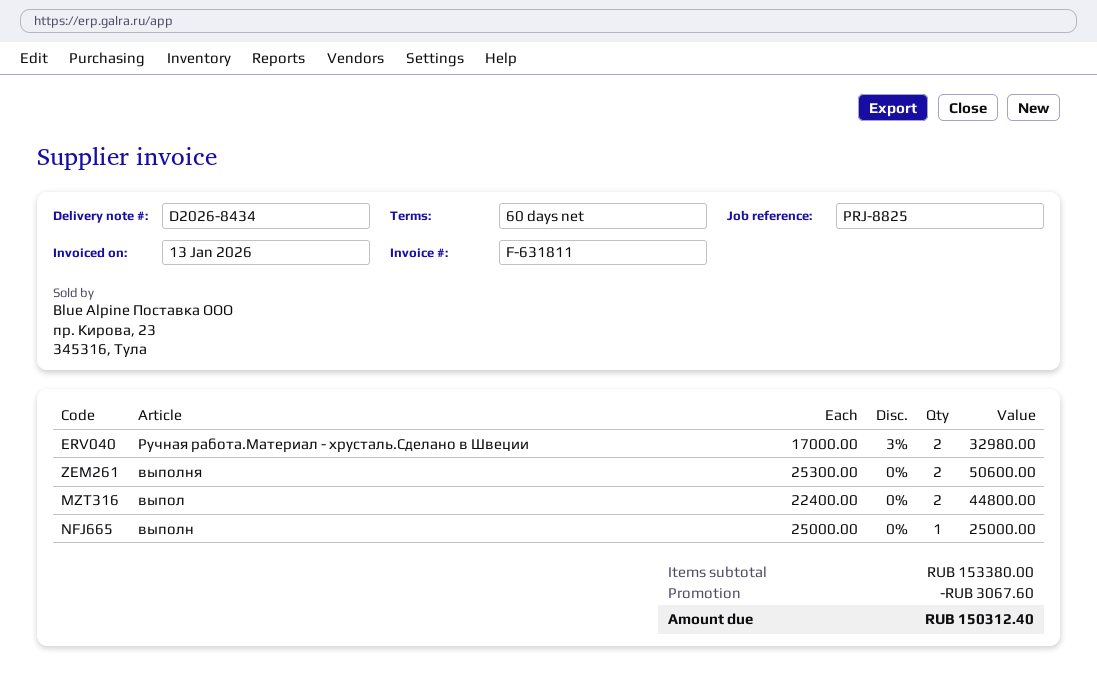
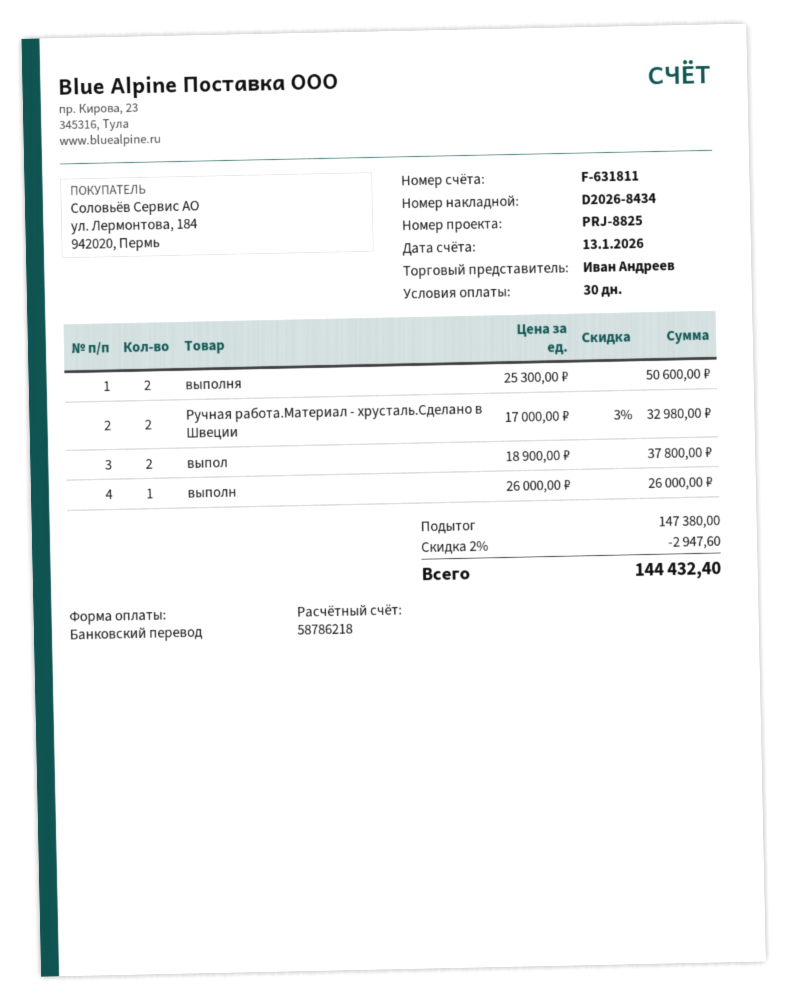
payment terms: 60 days -> 30 days
выпол: 2 x 22400.00 = 44800.00 -> 2 x 18900.00 = 37800.00
выполн: 1 x 25000.00 = 25000.00 -> 1 x 26000.00 = 26000.00
subtotal: 153380.00 -> 147380.00
discount: 3067.60 -> 2947.60
total: 150312.40 -> 144432.40

